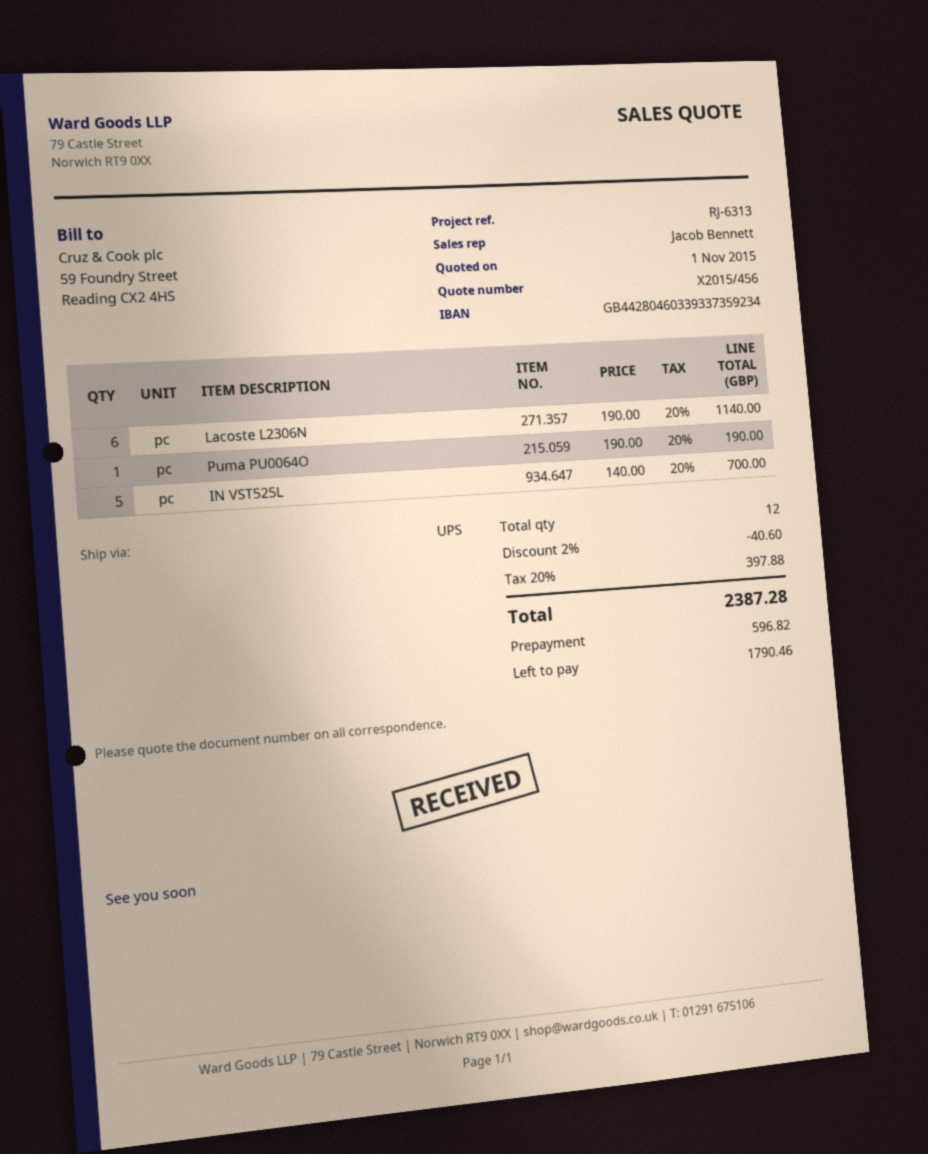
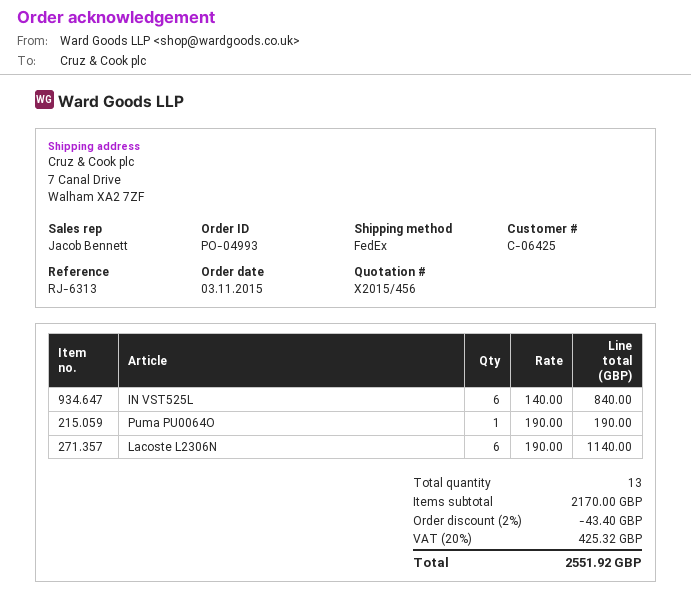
shipping method: UPS -> FedEx
IN VST525L: 5 x 140.00 = 700.00 -> 6 x 140.00 = 840.00
total quantity: 12 -> 13
discount: 2% = 40.60 -> 2% = 43.40
tax: 20% = 397.88 -> 20% = 425.32
total: 2387.28 -> 2551.92

